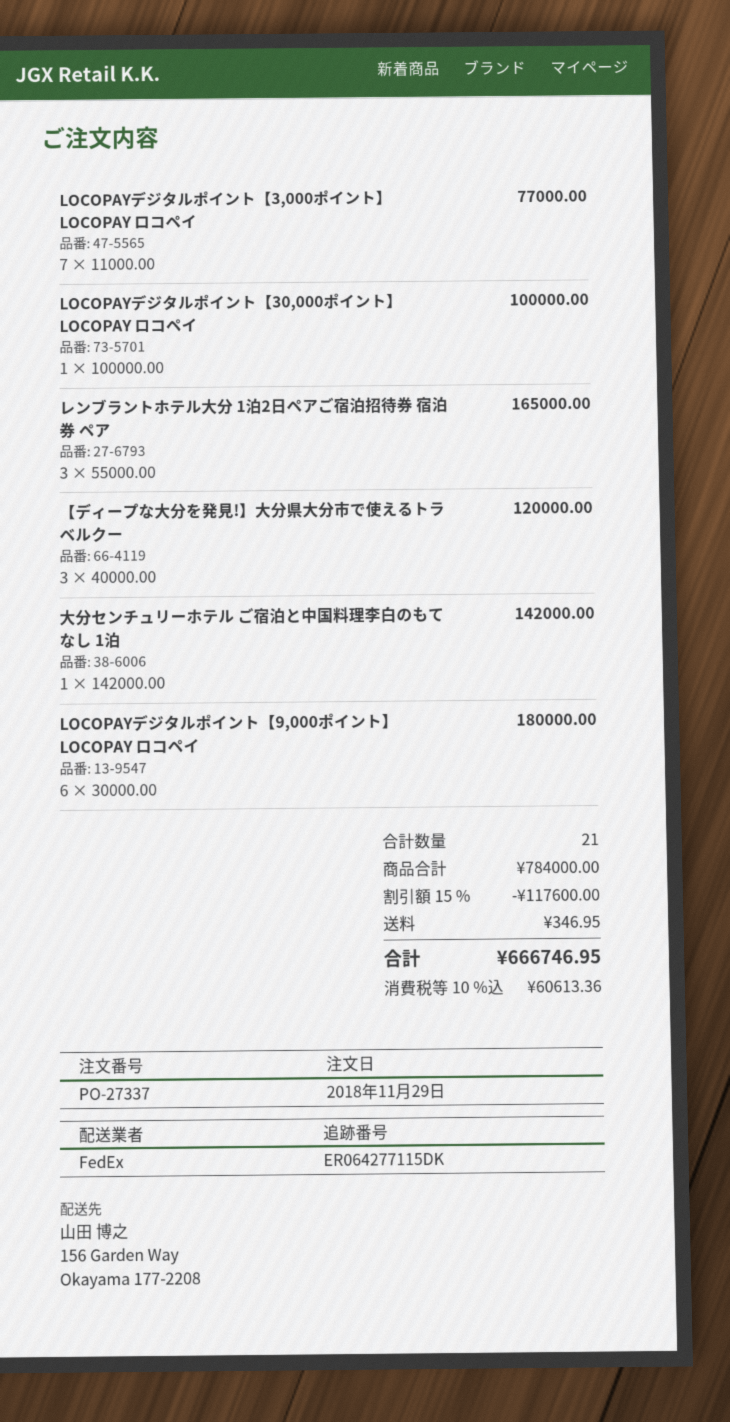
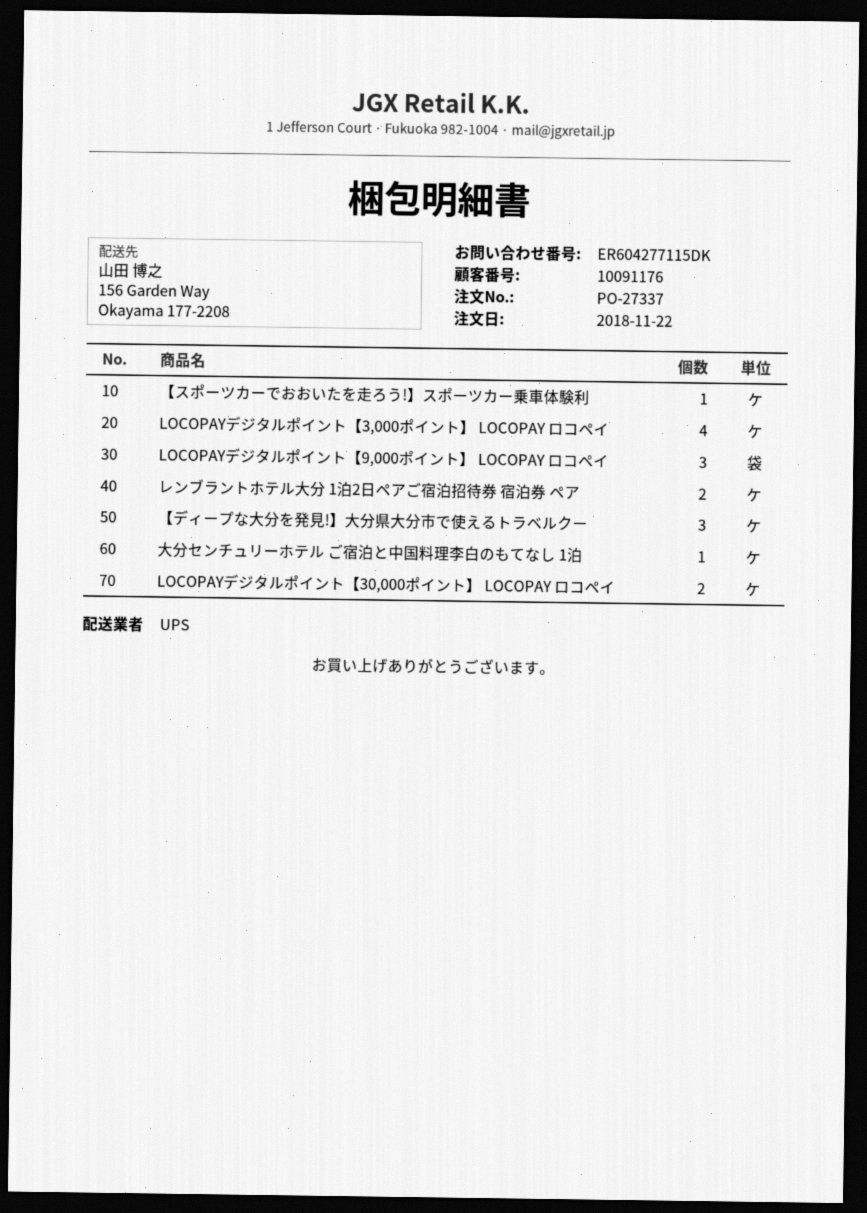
order date: 2018-11-29 -> 2018-11-22
shipping method: FedEx -> UPS
tracking number: ER064277115DK -> ER604277115DK
LOCOPAYデジタルポイント【3,000ポイント】 LOCOPAY ロコペイ: 7 -> 4
LOCOPAYデジタルポイント【30,000ポイント】 LOCOPAY ロコペイ: 1 -> 2
レンブラントホテル大分 1泊2日ペアご宿泊招待券 宿泊券 ペア: 3 -> 2
LOCOPAYデジタルポイント【9,000ポイント】 LOCOPAY ロコペイ: 6 -> 3
【スポーツカーでおおいたを走ろう!】スポーツカー乗車体験利: none -> 1

